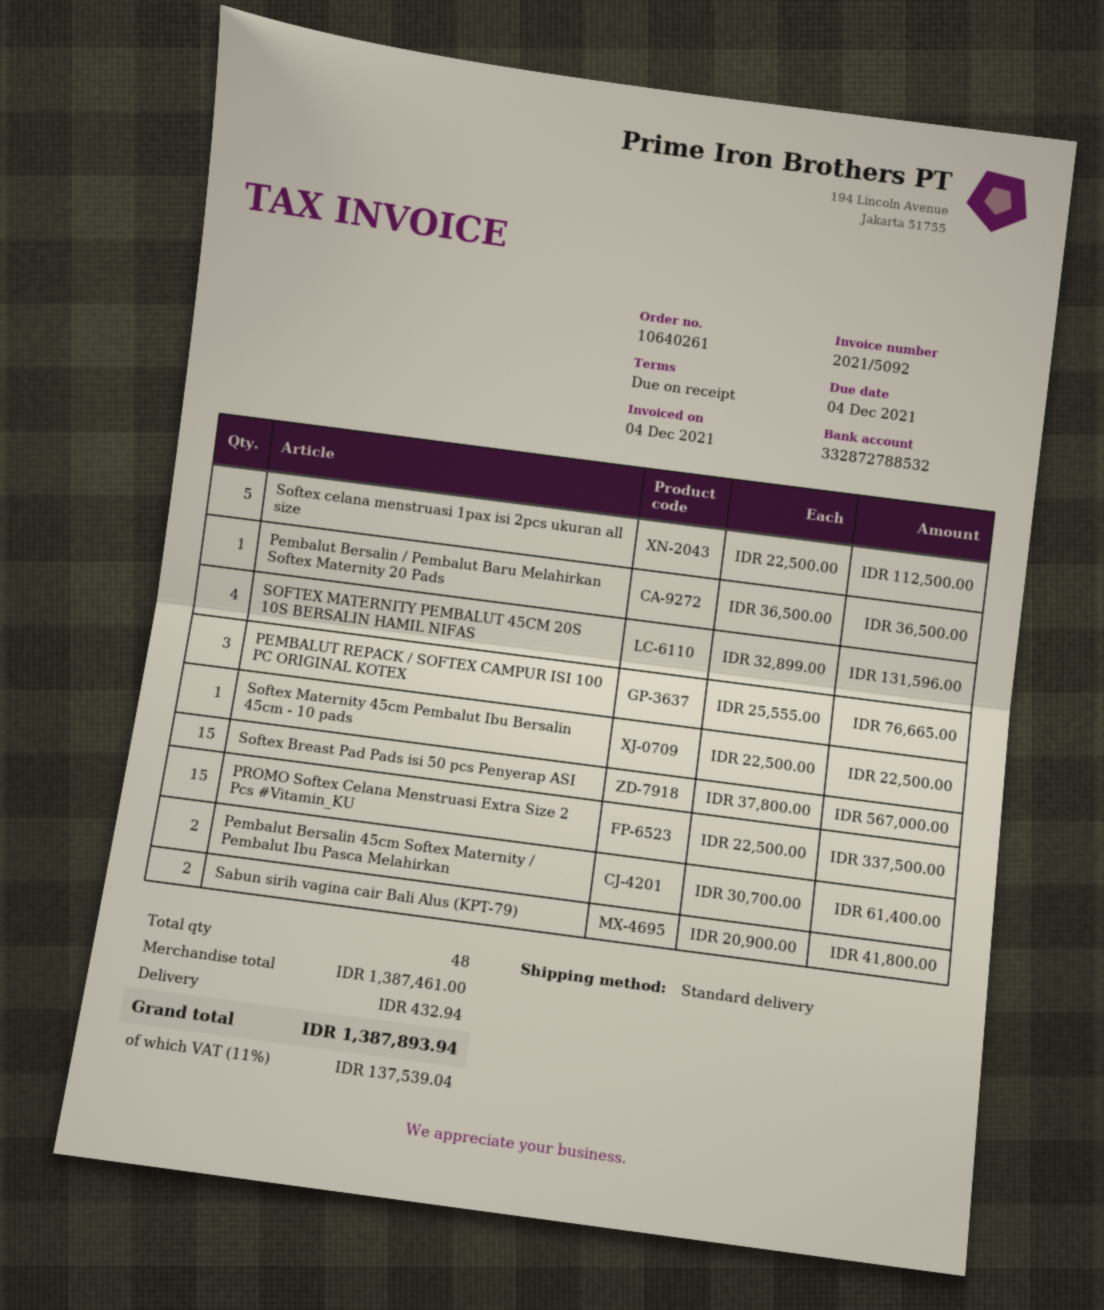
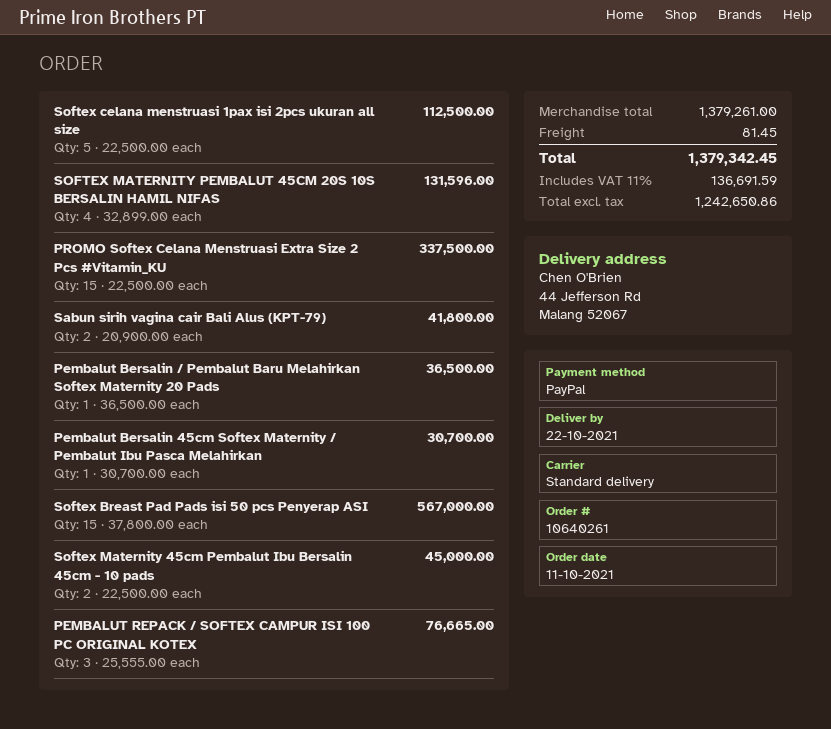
Softex Maternity 45cm Pembalut Ibu Bersalin 45cm - 10 pads: 1 x 22500.00 = 22500.00 -> 2 x 22500.00 = 45000.00
Pembalut Bersalin 45cm Softex Maternity / Pembalut Ibu Pasca Melahirkan: 2 x 30700.00 = 61400.00 -> 1 x 30700.00 = 30700.00
subtotal: 1387461.00 -> 1379261.00
shipping: 432.94 -> 81.45
tax: 11% = 137539.04 -> 11% = 136691.59
total: 1387893.94 -> 1379342.45

